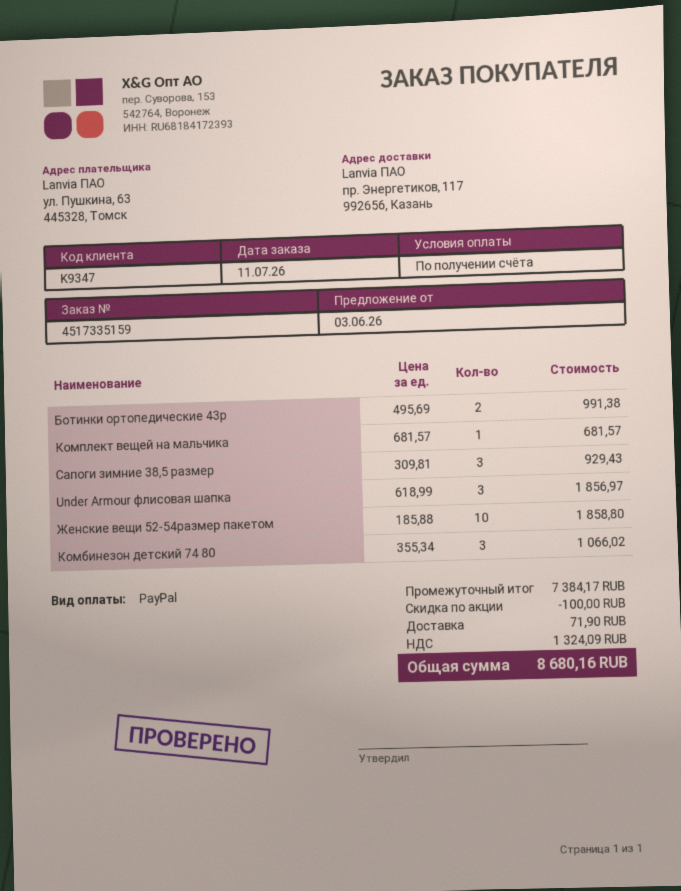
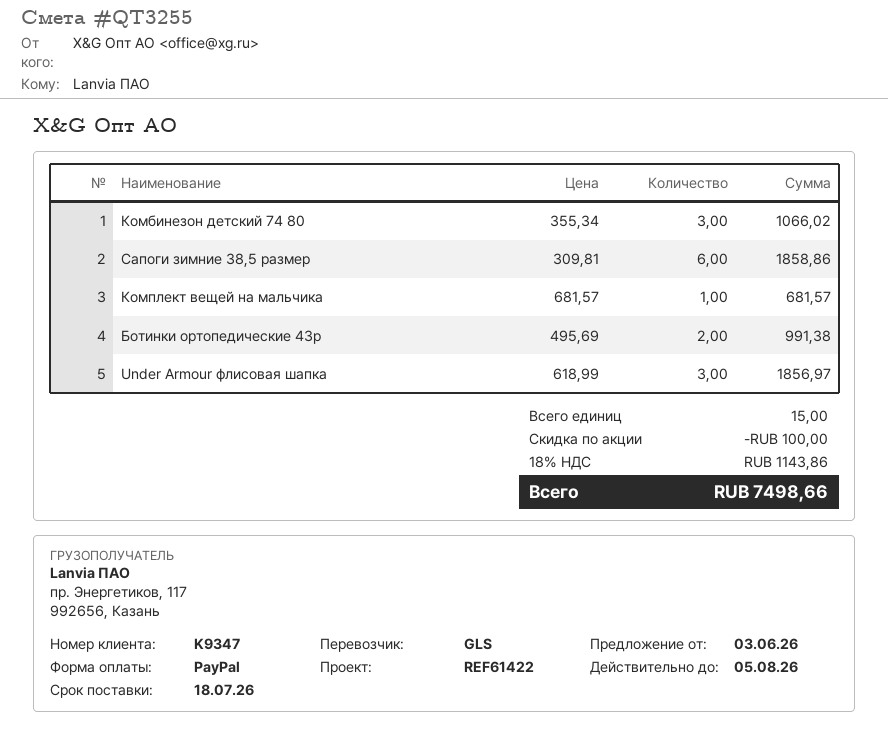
Сапоги зимние 38,5 размер: 3 x 309.81 = 929.43 -> 6 x 309.81 = 1858.86
Женские вещи 52-54размер пакетом: 10 x 185.88 = 1858.80 -> none
shipping: 71.90 -> none
tax: 1324.09 -> 1143.86
total: 8680.16 -> 7498.66

